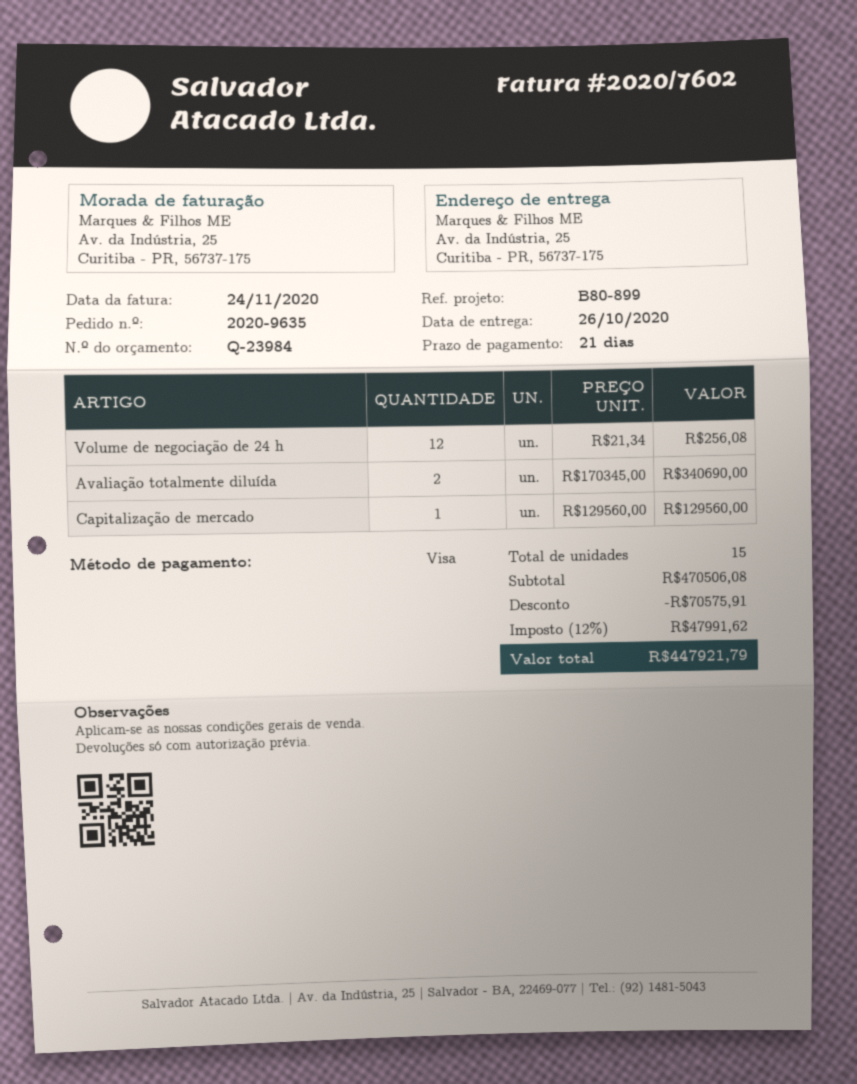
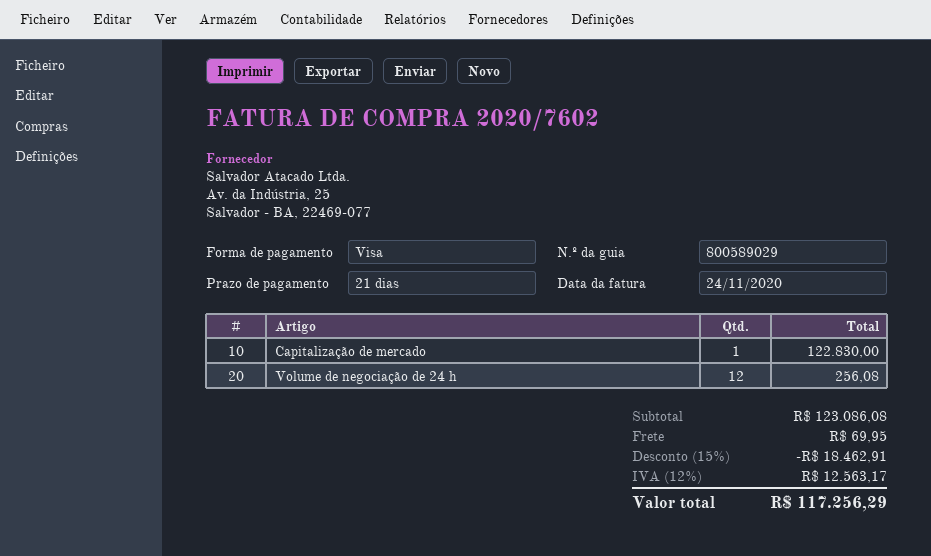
Avaliação totalmente diluída: 2 for 340690.00 -> none
Capitalização de mercado: 1 for 129560.00 -> 1 for 122830.00
subtotal: 470506.08 -> 123086.08
discount: 70575.91 -> 18462.91
shipping: none -> 69.95
tax: 12% = 47991.62 -> 12% = 12563.17
total: 447921.79 -> 117256.29

